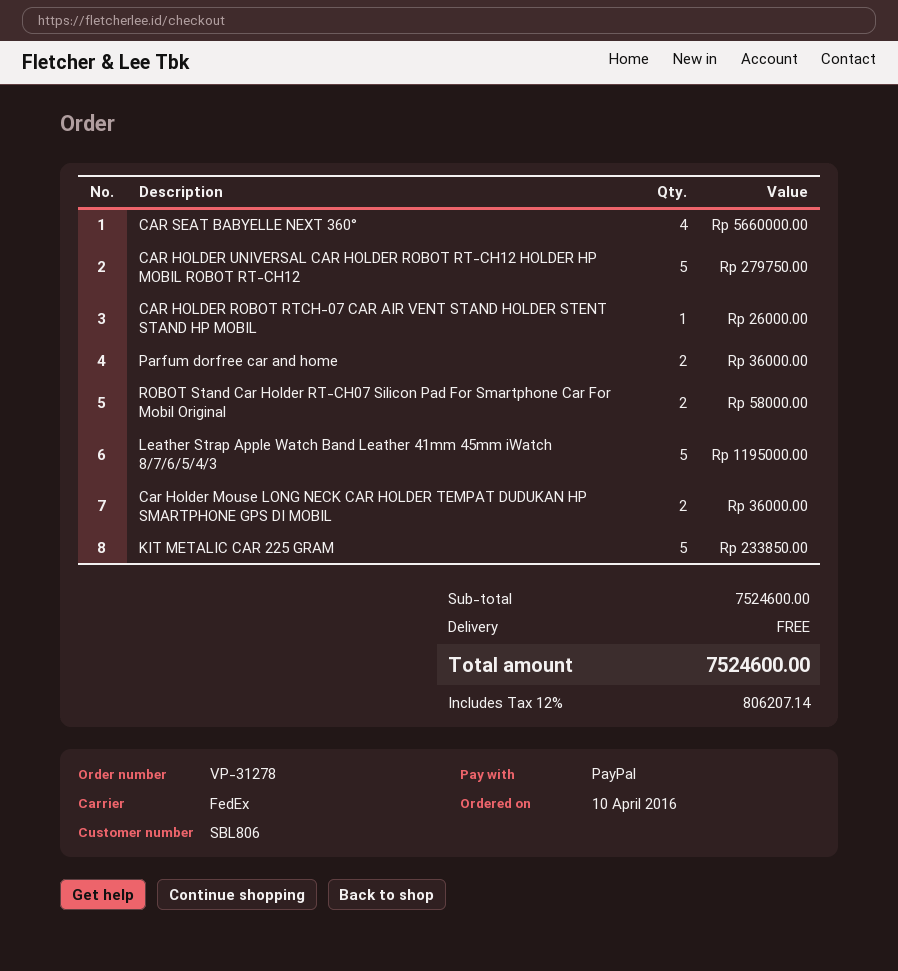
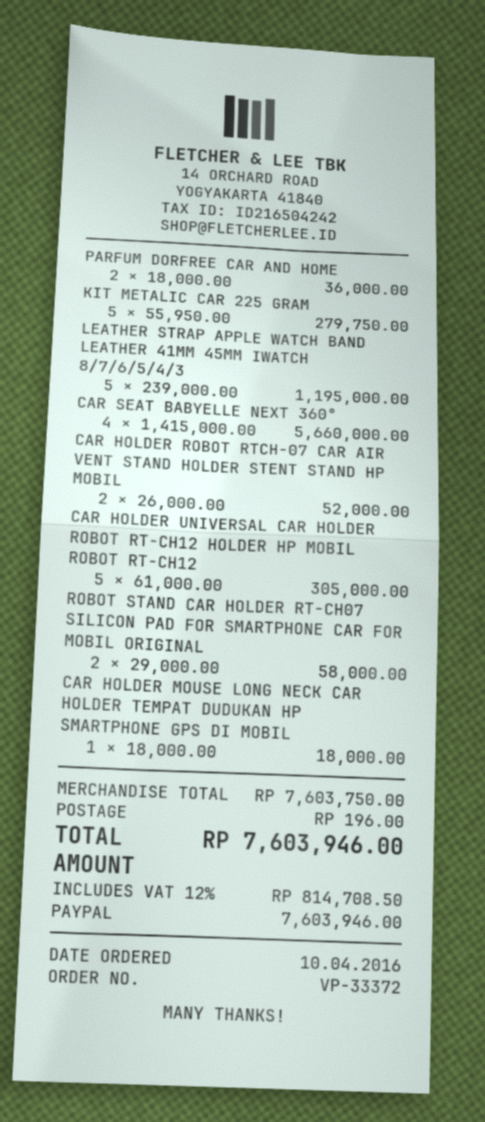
order number: VP-31278 -> VP-33372
CAR HOLDER UNIVERSAL CAR HOLDER ROBOT RT-CH12 HOLDER HP MOBIL ROBOT RT-CH12: 5 for 279750.00 -> 5 for 305000.00
CAR HOLDER ROBOT RTCH-07 CAR AIR VENT STAND HOLDER STENT STAND HP MOBIL: 1 for 26000.00 -> 2 for 52000.00
Car Holder Mouse LONG NECK CAR HOLDER TEMPAT DUDUKAN HP SMARTPHONE GPS DI MOBIL: 2 for 36000.00 -> 1 for 18000.00
KIT METALIC CAR 225 GRAM: 5 for 233850.00 -> 5 for 279750.00
subtotal: 7524600.00 -> 7603750.00
shipping: 0.00 -> 196.00
tax: 12% = 806207.14 -> 12% = 814708.50
total: 7524600.00 -> 7603946.00

